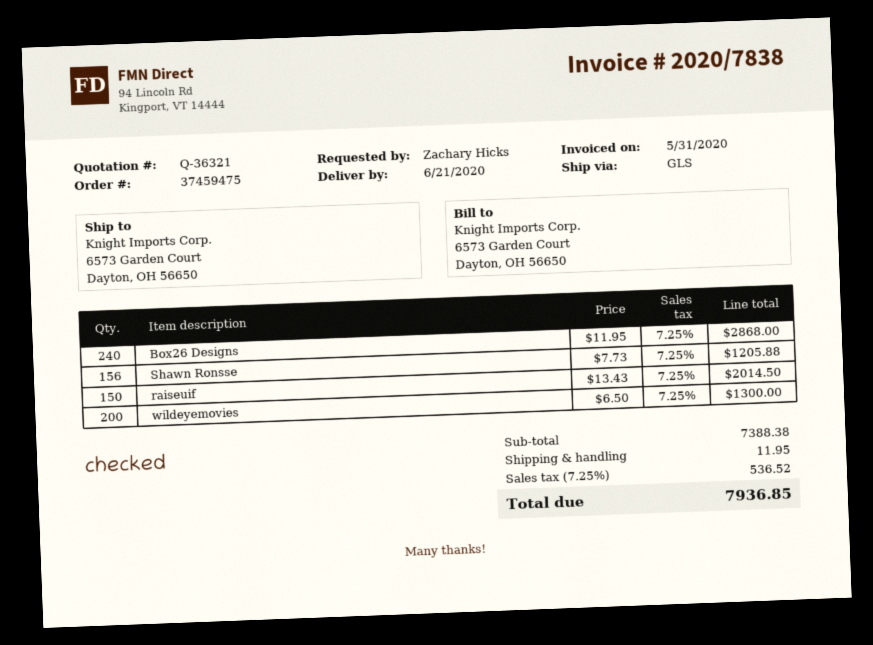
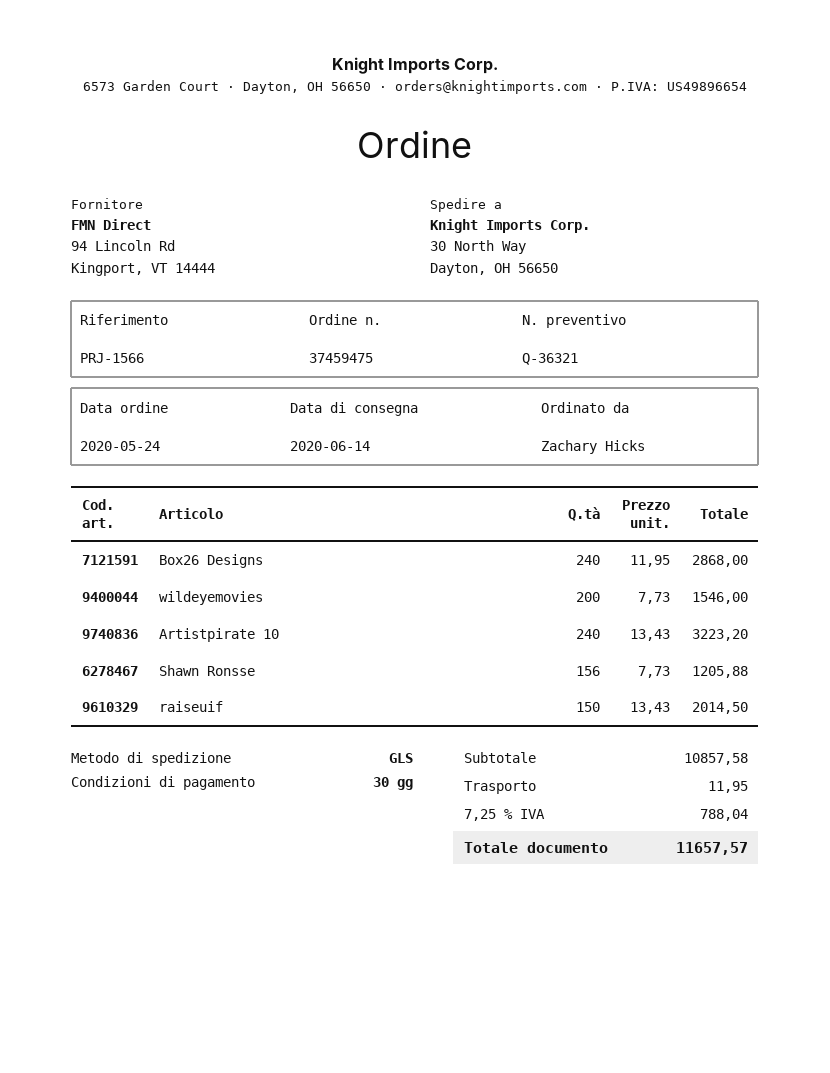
delivery date: 2020-06-21 -> 2020-06-14
ship to: 6573 Garden Court, Dayton, OH 56650 -> 30 North Way, Dayton, OH 56650
wildeyemovies: 200 x 6.50 = 1300.00 -> 200 x 7.73 = 1546.00
Artistpirate 10: none -> 240 x 13.43 = 3223.20
subtotal: 7388.38 -> 10857.58
tax: 7.25% = 536.52 -> 7.25% = 788.04
total: 7936.85 -> 11657.57

